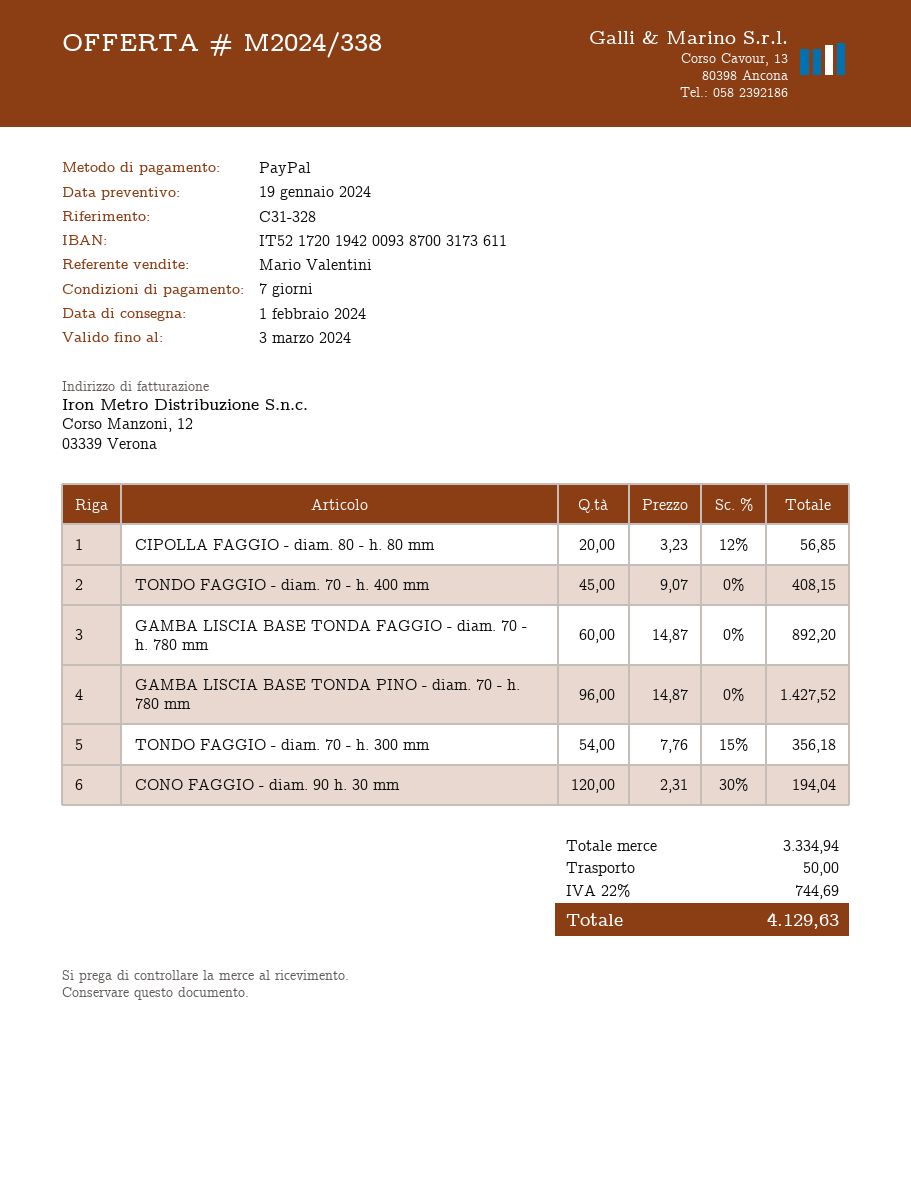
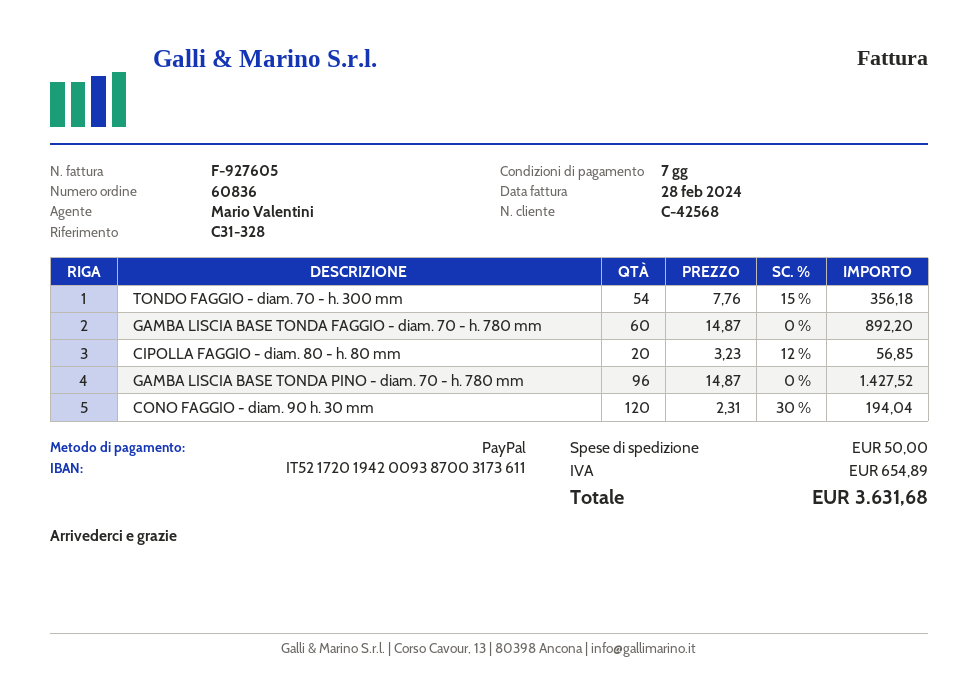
TONDO FAGGIO - diam. 70 - h. 400 mm: 45 x 9.07 = 408.15 -> none
tax: 744.69 -> 654.89
total: 4129.63 -> 3631.68

